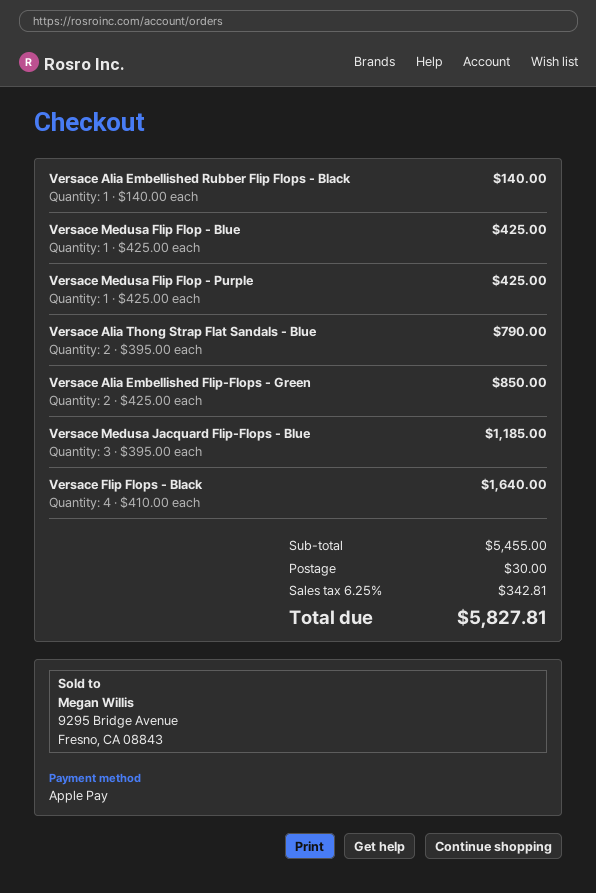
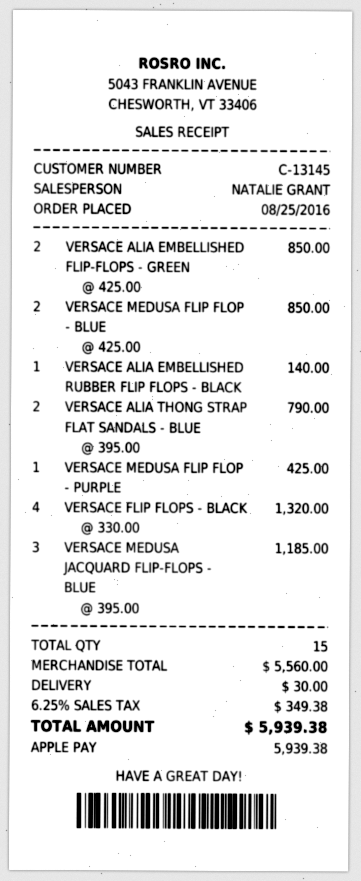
Versace Medusa Flip Flop - Blue: 1 x 425.00 = 425.00 -> 2 x 425.00 = 850.00
Versace Flip Flops - Black: 4 x 410.00 = 1640.00 -> 4 x 330.00 = 1320.00
subtotal: 5455.00 -> 5560.00
tax: 6.25% = 342.81 -> 6.25% = 349.38
total: 5827.81 -> 5939.38

